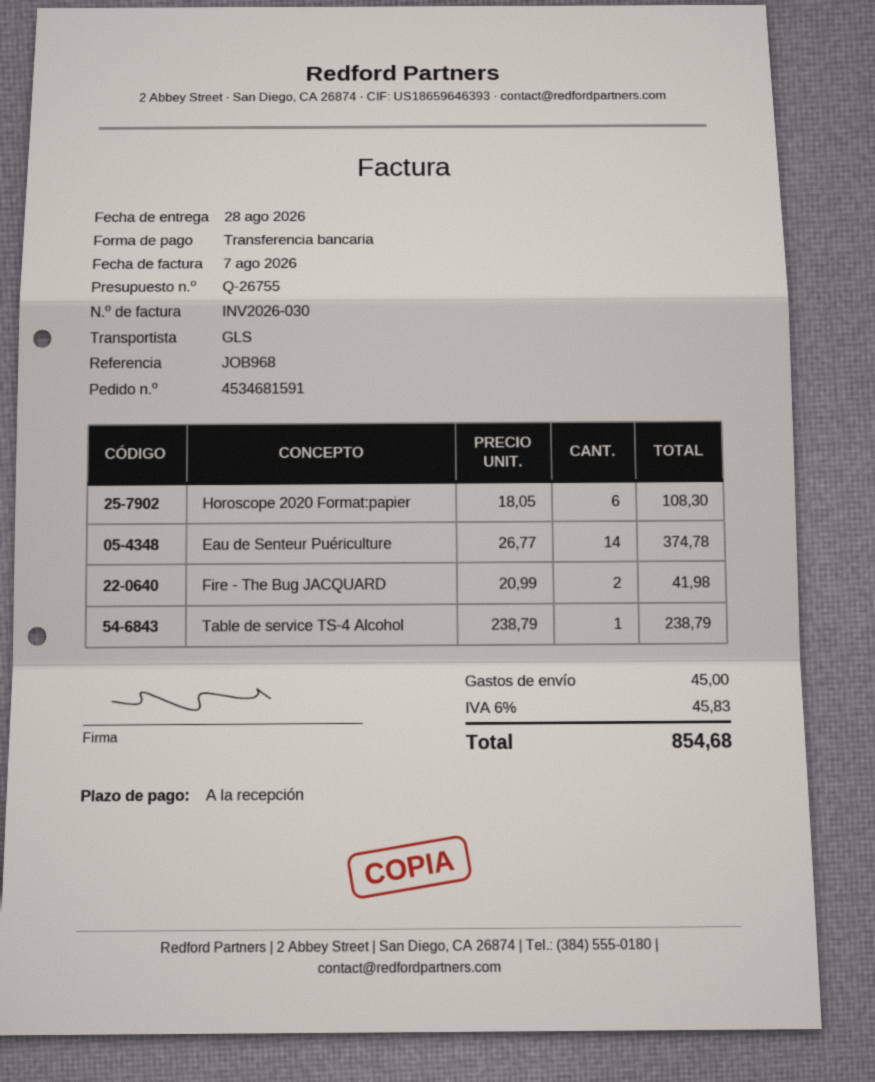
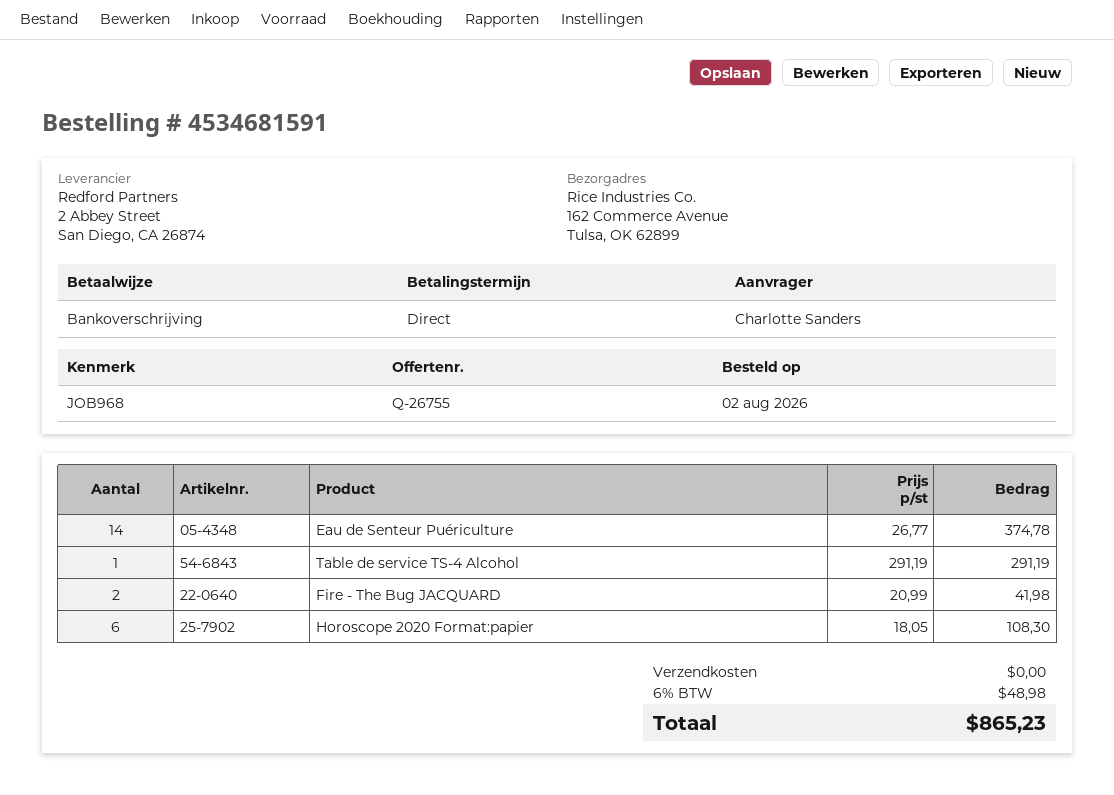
Table de service TS-4 Alcohol: 1 x 238.79 = 238.79 -> 1 x 291.19 = 291.19
shipping: 45.00 -> 0.00
tax: 6% = 45.83 -> 6% = 48.98
total: 854.68 -> 865.23

